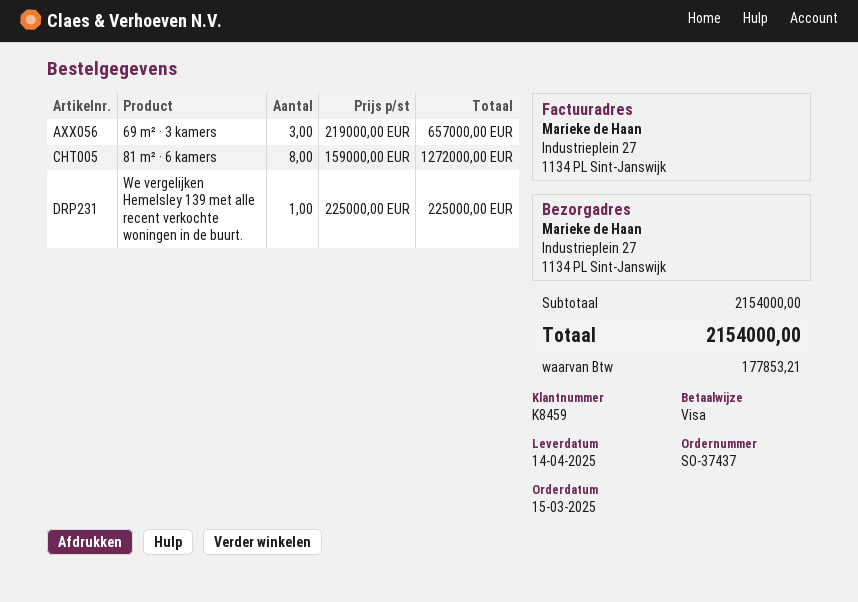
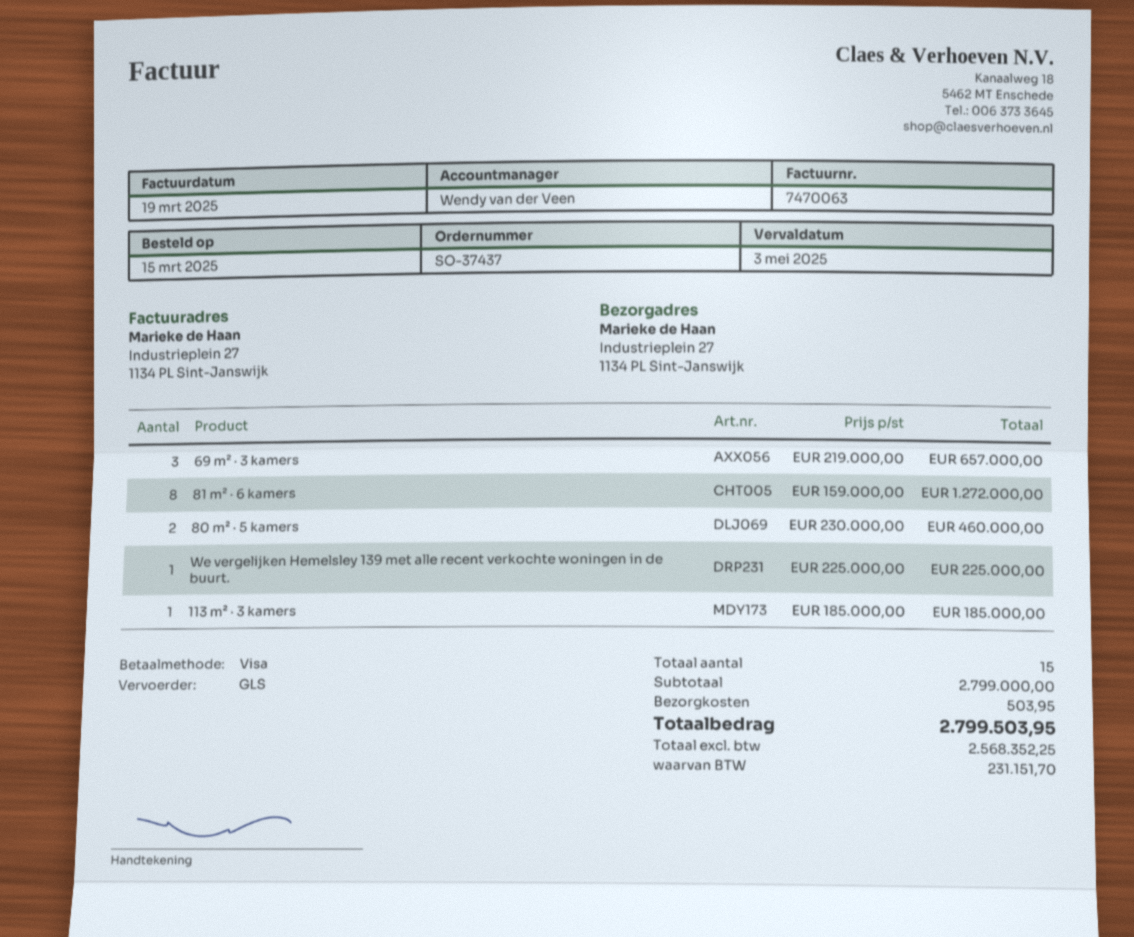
80 m² · 5 kamers: none -> 2 x 230000.00 = 460000.00
113 m² · 3 kamers: none -> 1 x 185000.00 = 185000.00
subtotal: 2154000.00 -> 2799000.00
shipping: none -> 503.95
tax: 177853.21 -> 231151.70
total: 2154000.00 -> 2799503.95

